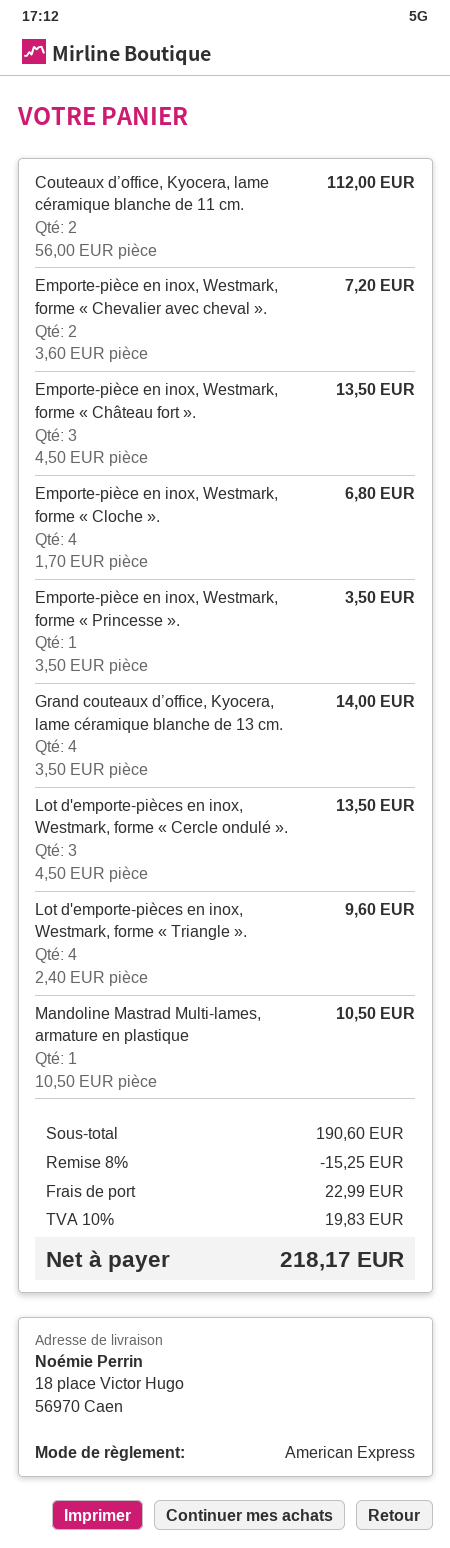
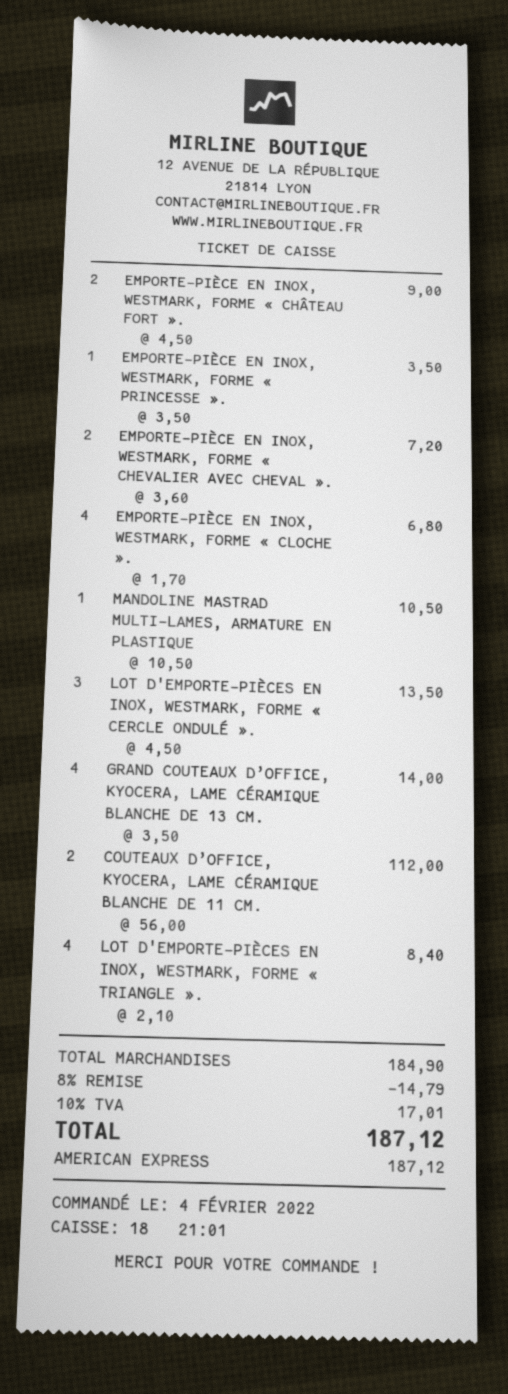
Emporte-pièce en inox, Westmark, forme « Château fort ».: 3 x 4.50 = 13.50 -> 2 x 4.50 = 9.00
Lot d'emporte-pièces en inox, Westmark, forme « Triangle ».: 4 x 2.40 = 9.60 -> 4 x 2.10 = 8.40
subtotal: 190.60 -> 184.90
discount: 8% = 15.25 -> 8% = 14.79
shipping: 22.99 -> none
tax: 10% = 19.83 -> 10% = 17.01
total: 218.17 -> 187.12

